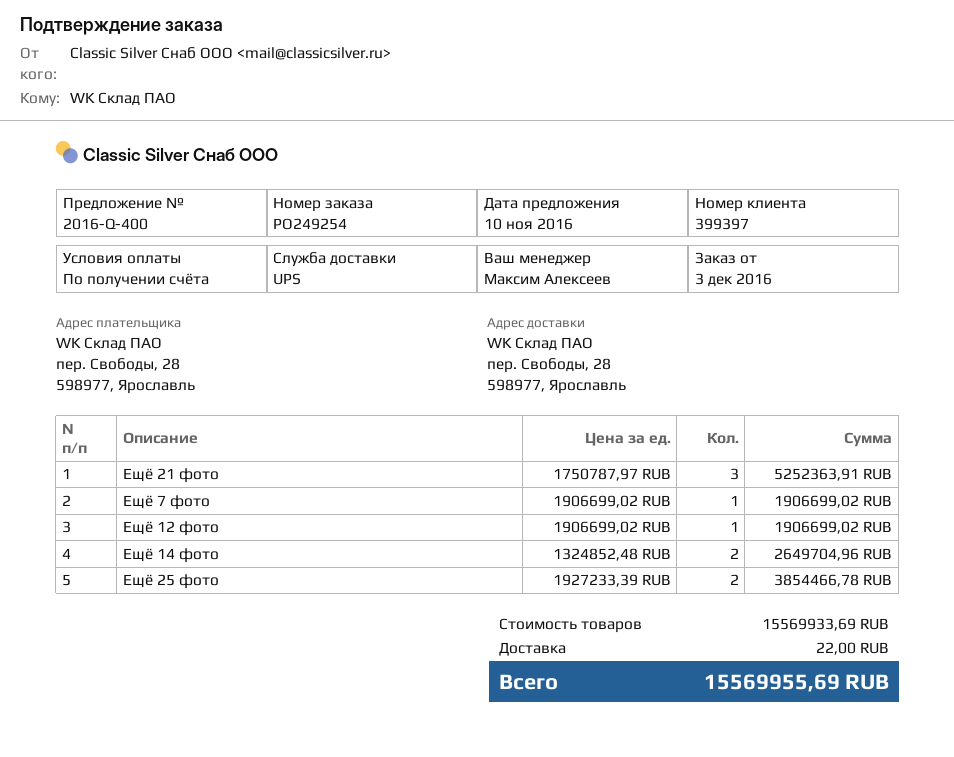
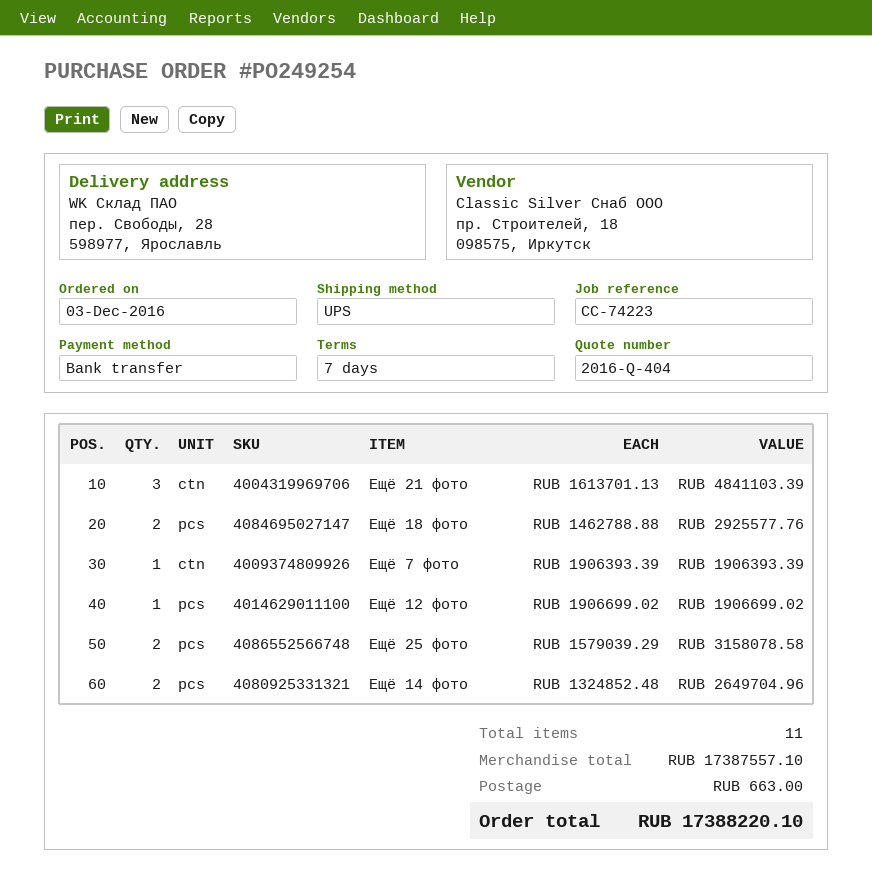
quote number: 2016-Q-400 -> 2016-Q-404
payment terms: on receipt -> 7 days
Ещё 21 фото: 3 x 1750787.97 = 5252363.91 -> 3 x 1613701.13 = 4841103.39
Ещё 7 фото: 1 x 1906699.02 = 1906699.02 -> 1 x 1906393.39 = 1906393.39
Ещё 25 фото: 2 x 1927233.39 = 3854466.78 -> 2 x 1579039.29 = 3158078.58
Ещё 18 фото: none -> 2 x 1462788.88 = 2925577.76
subtotal: 15569933.69 -> 17387557.10
shipping: 22.00 -> 663.00
total: 15569955.69 -> 17388220.10

